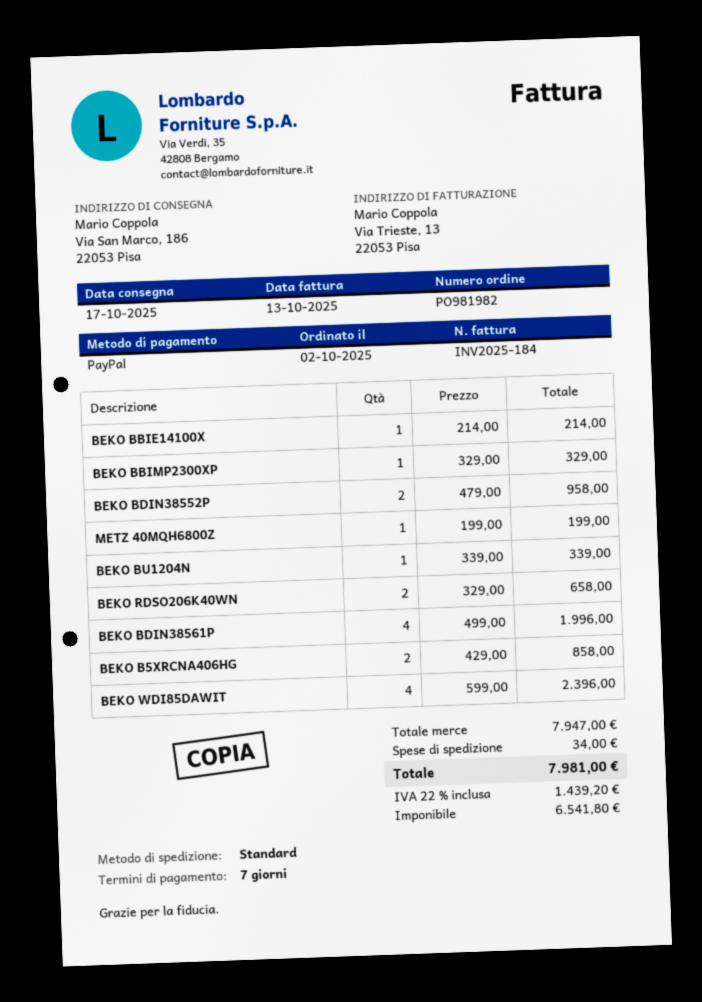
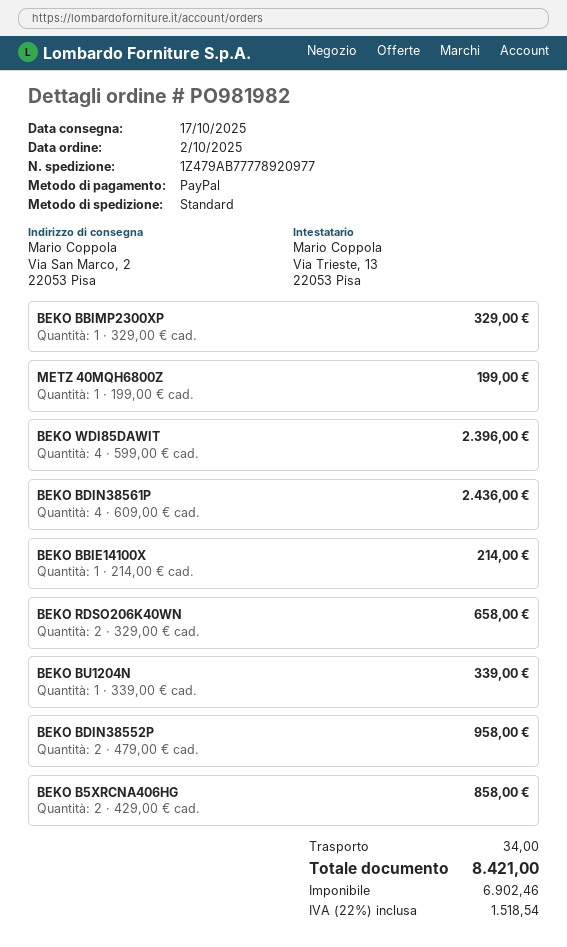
ship to: Via San Marco, 186, 22053 Pisa -> Via San Marco, 2, 22053 Pisa
BEKO BDIN38561P: 4 x 499.00 = 1996.00 -> 4 x 609.00 = 2436.00
net: 6541.80 -> 6902.46
tax: 22% = 1439.20 -> 22% = 1518.54
total: 7981.00 -> 8421.00

